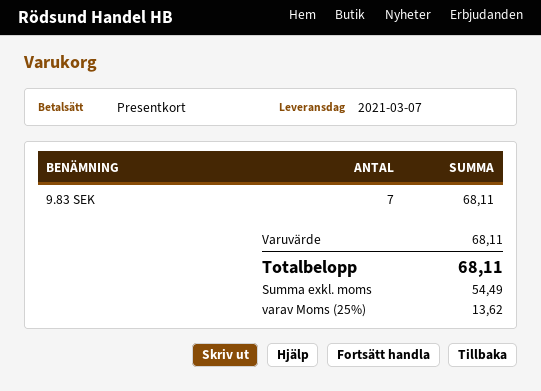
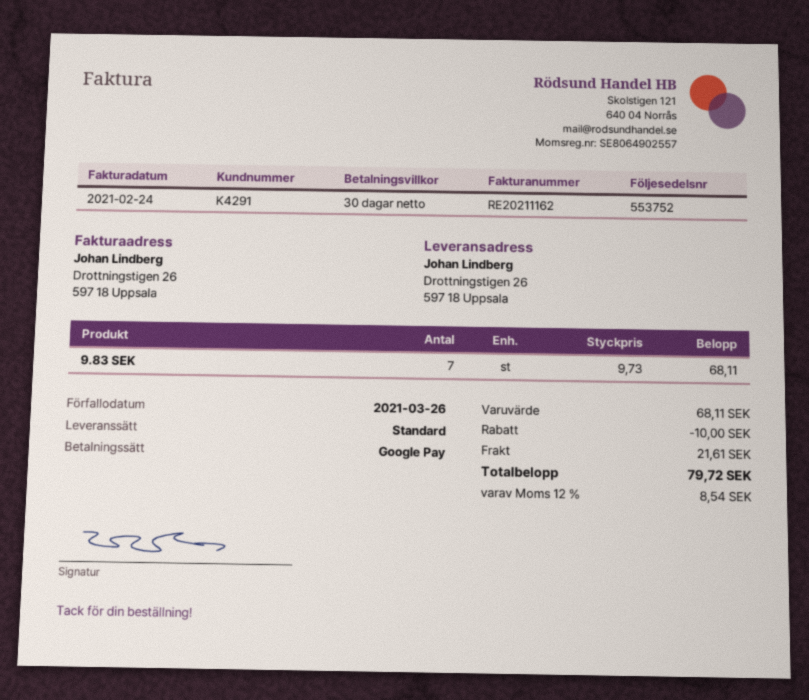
payment method: gift card -> Google Pay
discount: none -> 10.00
shipping: none -> 21.61
tax: 25% = 13.62 -> 12% = 8.54
total: 68.11 -> 79.72

